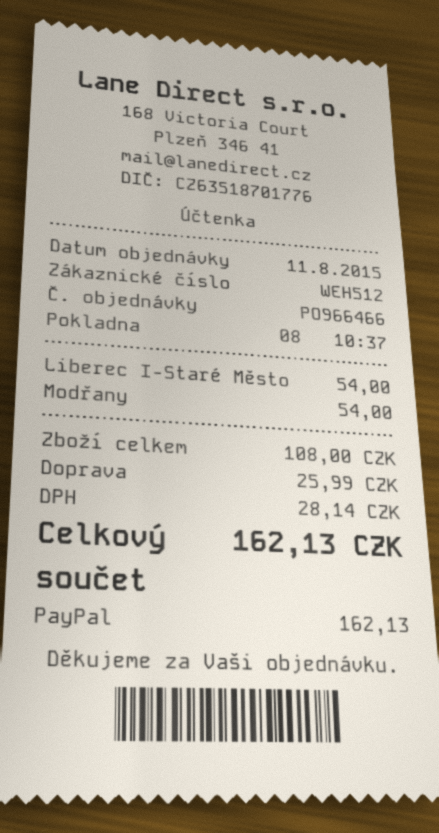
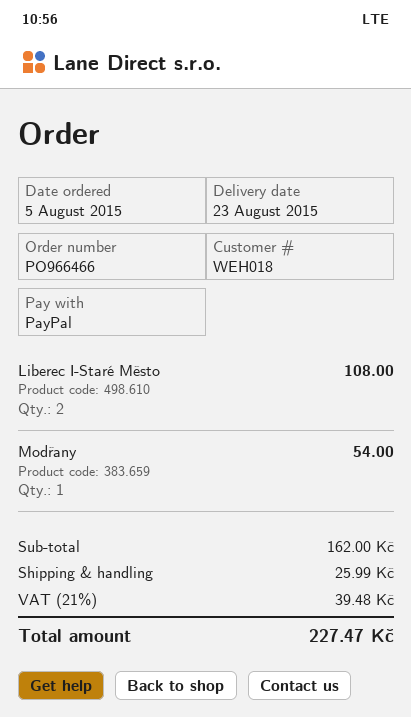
order date: 2015-08-11 -> 2015-08-05
customer number: WEH512 -> WEH018
Liberec I-Staré Město: 1 for 54.00 -> 2 for 108.00
subtotal: 108.00 -> 162.00
tax: 28.14 -> 39.48
total: 162.13 -> 227.47

